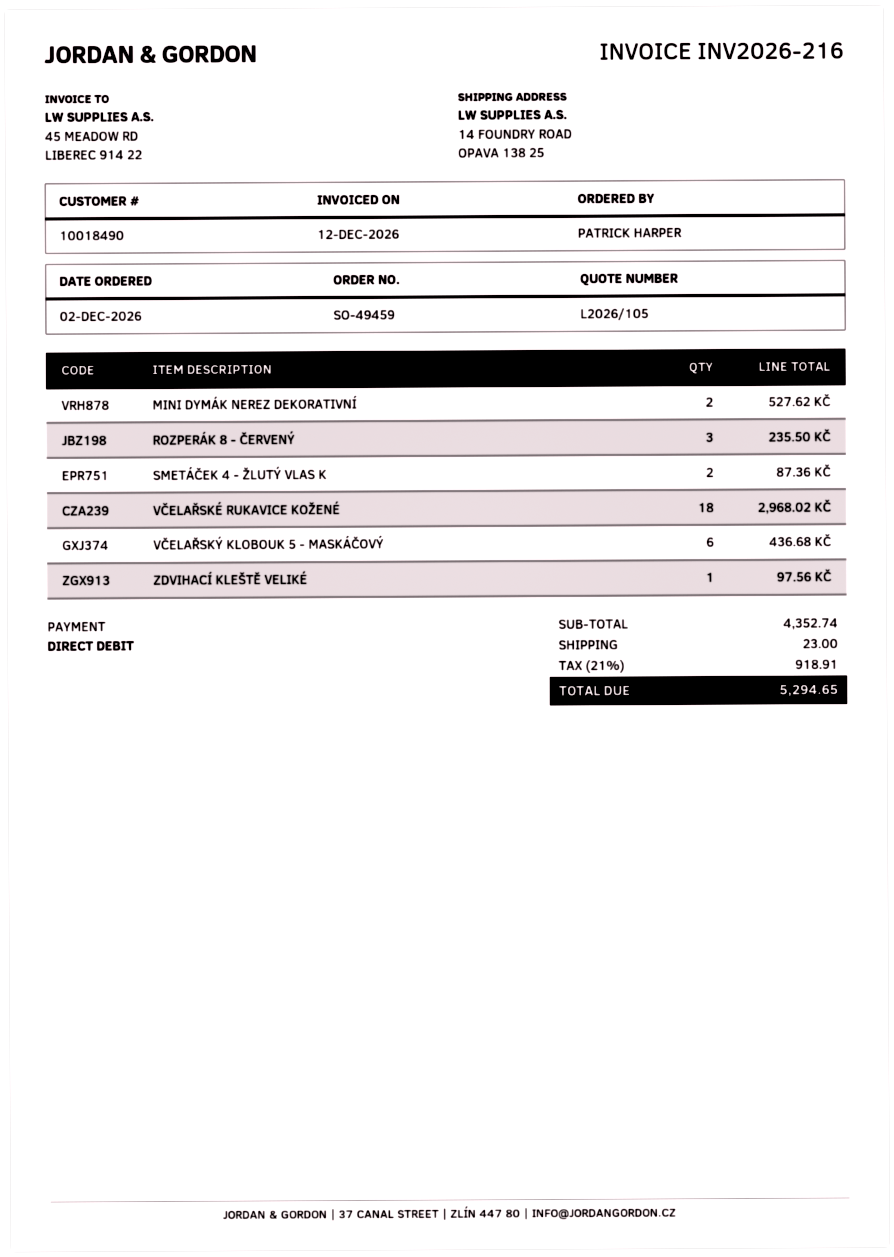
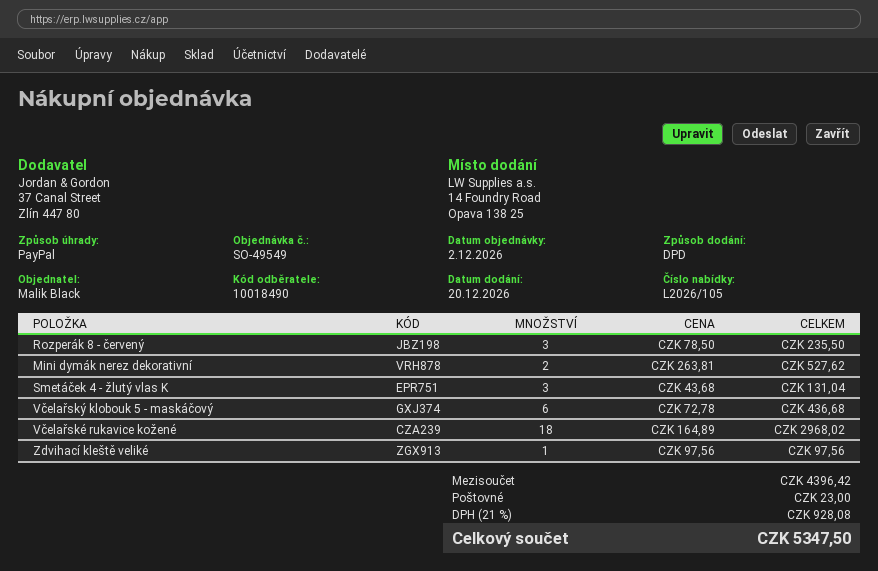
order number: SO-49459 -> SO-49549
ordered by: PATRICK HARPER -> Malik Black
payment method: direct debit -> PayPal
SMETÁČEK 4 - ŽLUTÝ VLAS K: 2 for 87.36 -> 3 for 131.04
subtotal: 4352.74 -> 4396.42
tax: 21% = 918.91 -> 21% = 928.08
total: 5294.65 -> 5347.50

